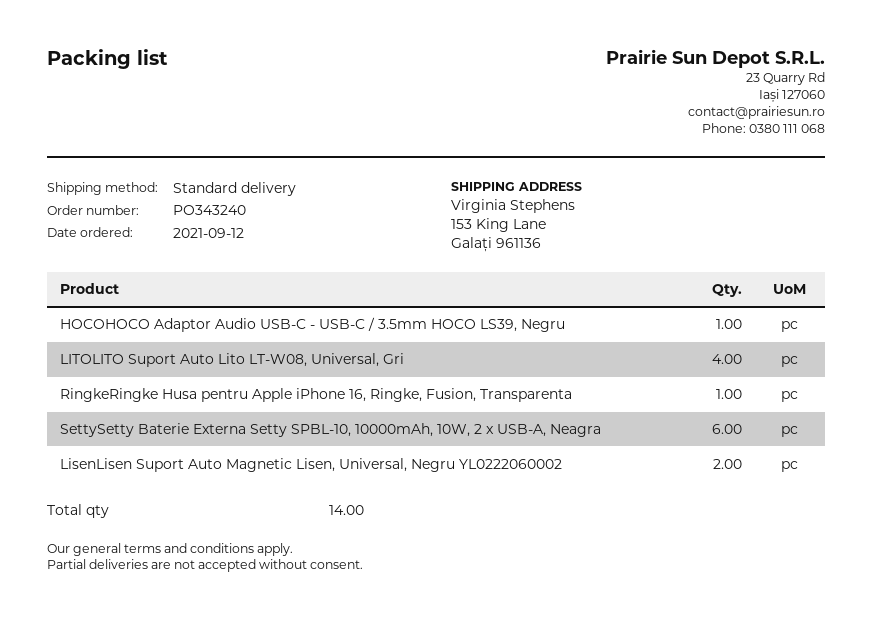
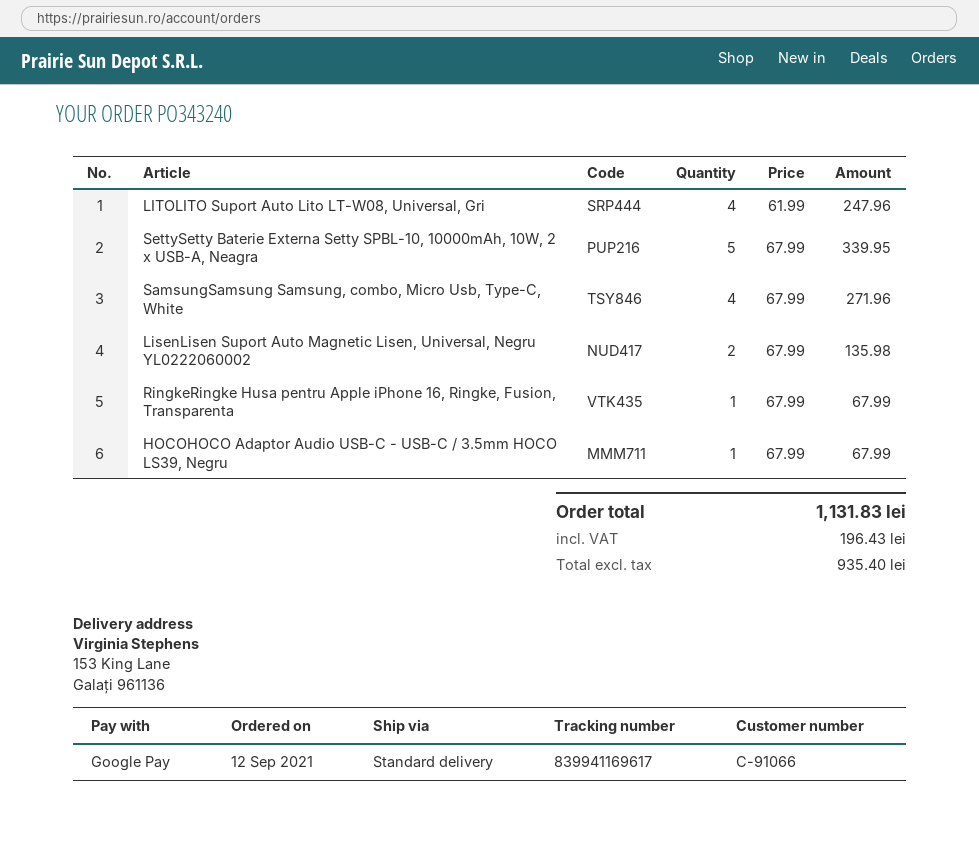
SettySetty Baterie Externa Setty SPBL-10, 10000mAh, 10W, 2 x USB-A, Neagra: 6 -> 5
SamsungSamsung Samsung, combo, Micro Usb, Type-C, White: none -> 4

